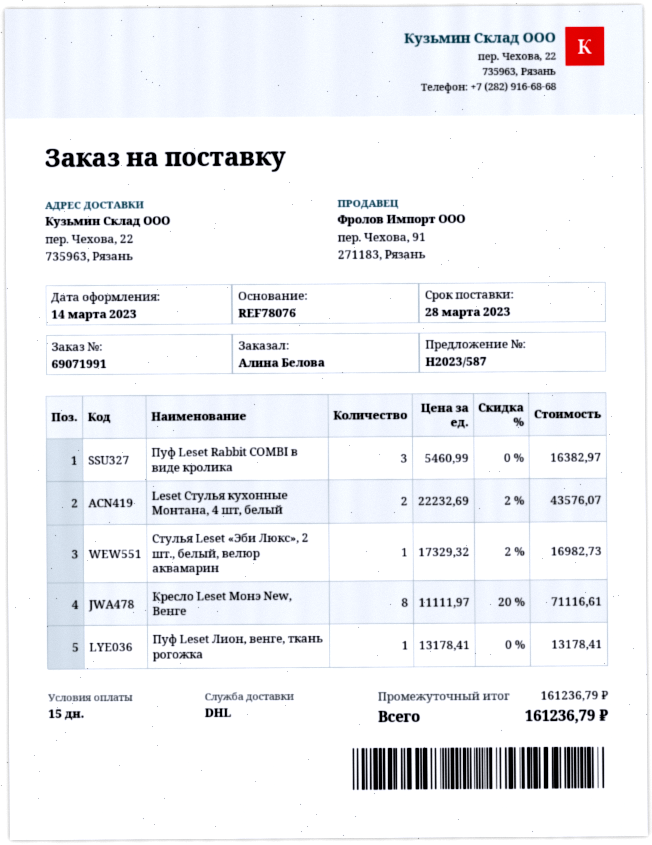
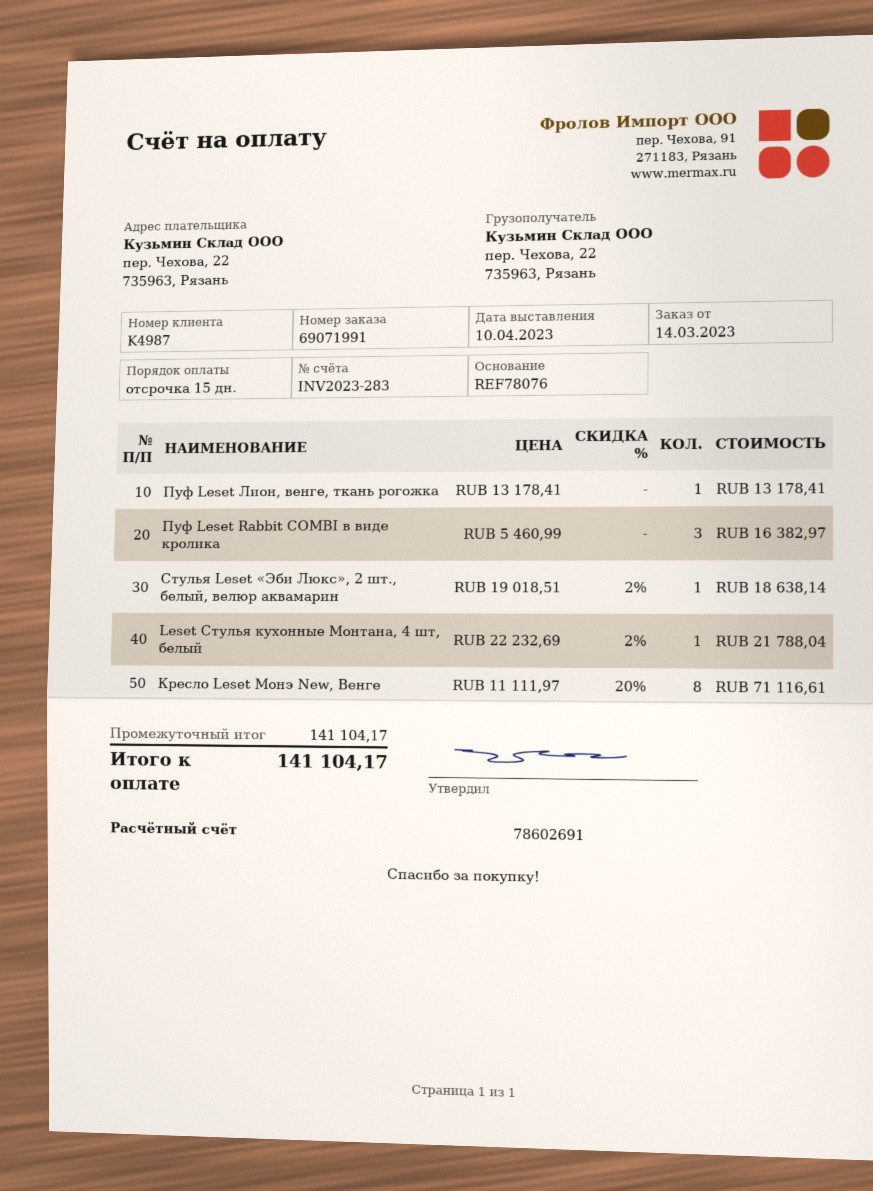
Leset Стулья кухонные Монтана, 4 шт, белый: 2 x 22232.69 - 2% = 43576.07 -> 1 x 22232.69 - 2% = 21788.04
Стулья Leset «Эби Люкс», 2 шт., белый, велюр аквамарин: 1 x 17329.32 - 2% = 16982.73 -> 1 x 19018.51 - 2% = 18638.14
subtotal: 161236.79 -> 141104.17
total: 161236.79 -> 141104.17

